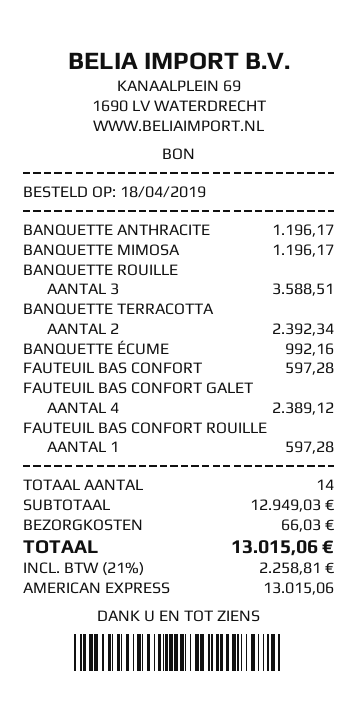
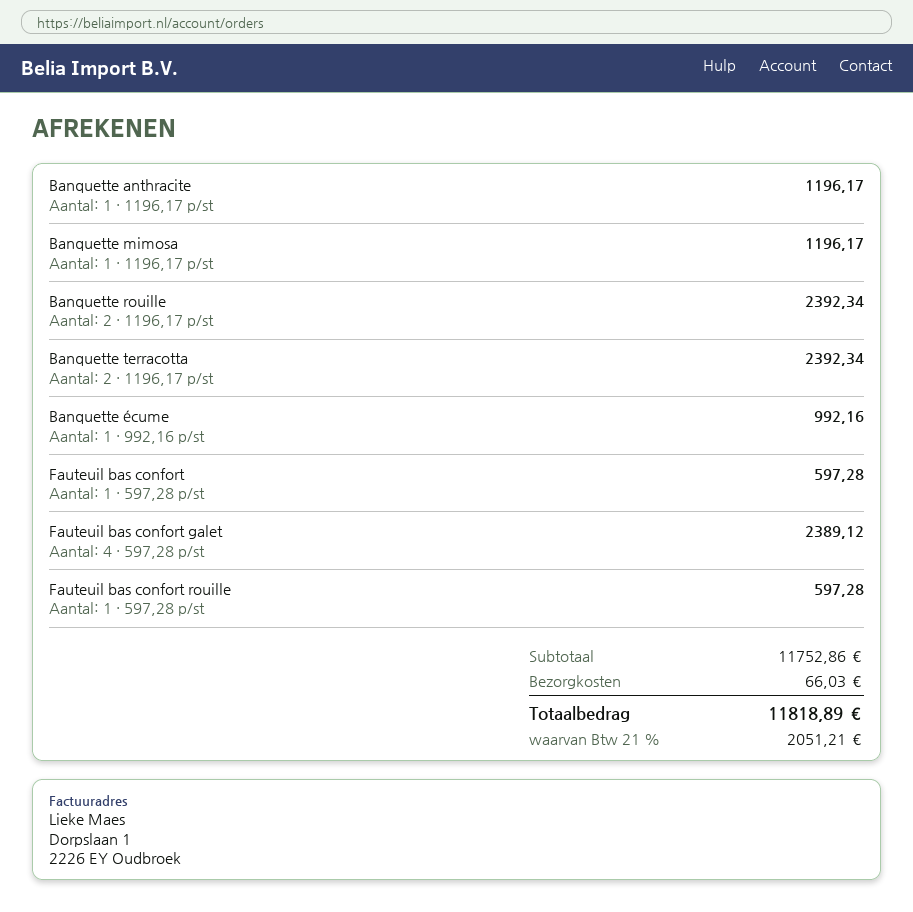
BANQUETTE ROUILLE: 3 for 3588.51 -> 2 for 2392.34
subtotal: 12949.03 -> 11752.86
tax: 21% = 2258.81 -> 21% = 2051.21
total: 13015.06 -> 11818.89

